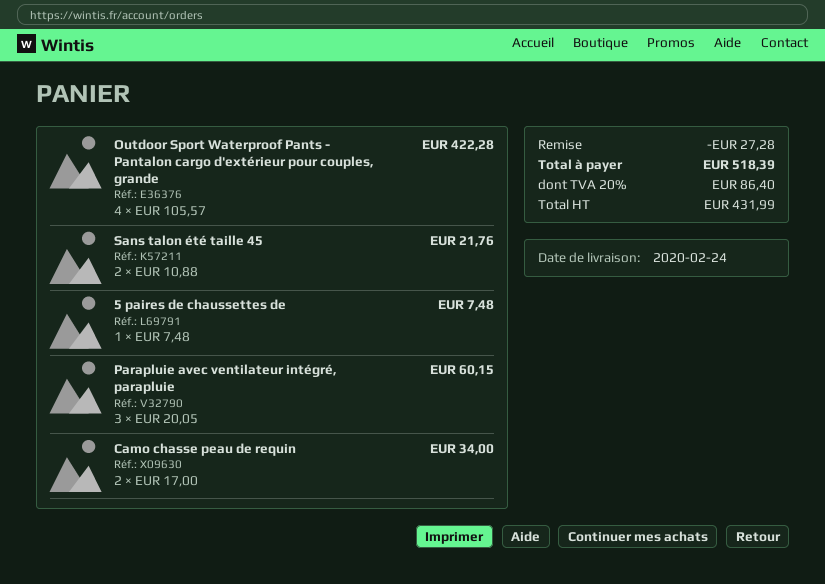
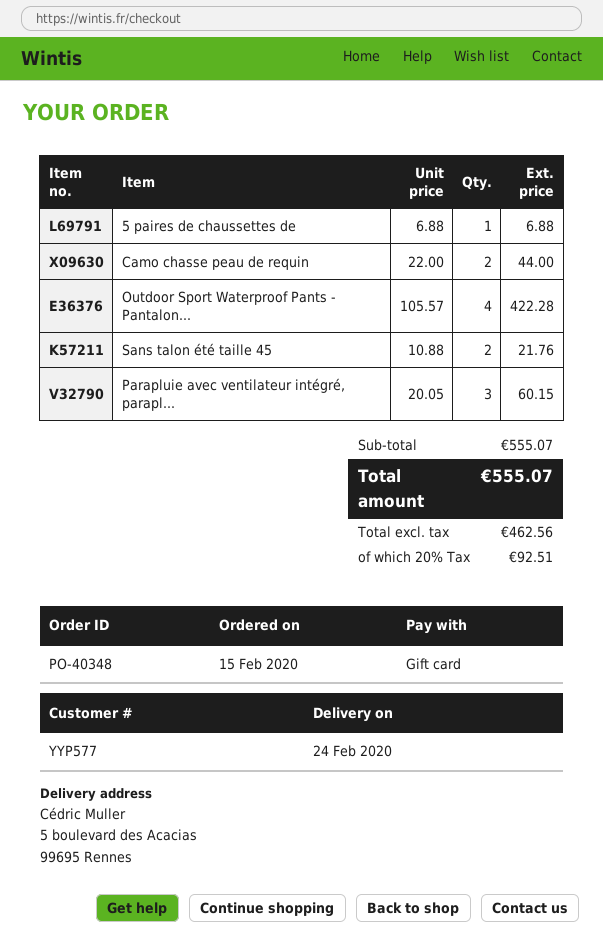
5 paires de chaussettes de: 1 x 7.48 = 7.48 -> 1 x 6.88 = 6.88
Camo chasse peau de requin: 2 x 17.00 = 34.00 -> 2 x 22.00 = 44.00
discount: 27.28 -> none
net: 431.99 -> 462.56
tax: 20% = 86.40 -> 20% = 92.51
total: 518.39 -> 555.07

